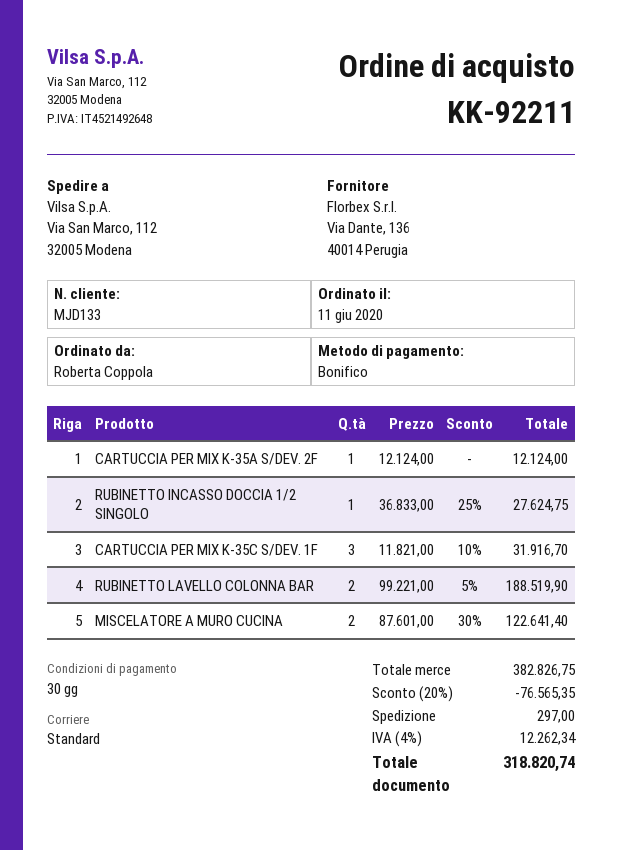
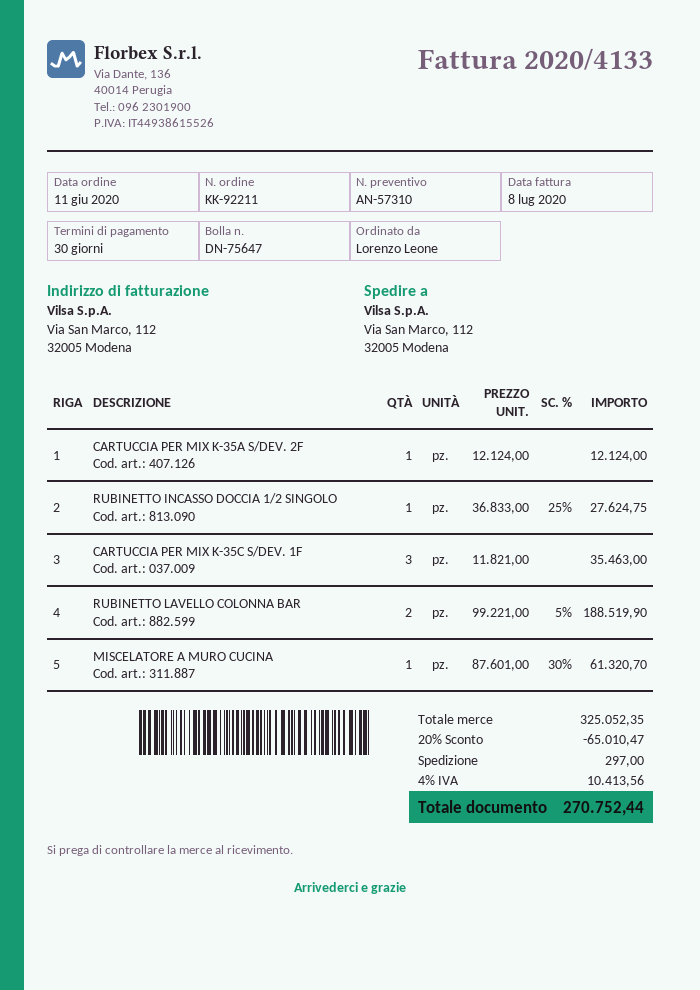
ordered by: Roberta Coppola -> Lorenzo Leone
CARTUCCIA PER MIX K-35C S/DEV. 1F: 3 x 11821.00 - 10% = 31916.70 -> 3 x 11821.00 = 35463.00
MISCELATORE A MURO CUCINA: 2 x 87601.00 - 30% = 122641.40 -> 1 x 87601.00 - 30% = 61320.70
subtotal: 382826.75 -> 325052.35
discount: 20% = 76565.35 -> 20% = 65010.47
tax: 4% = 12262.34 -> 4% = 10413.56
total: 318820.74 -> 270752.44

